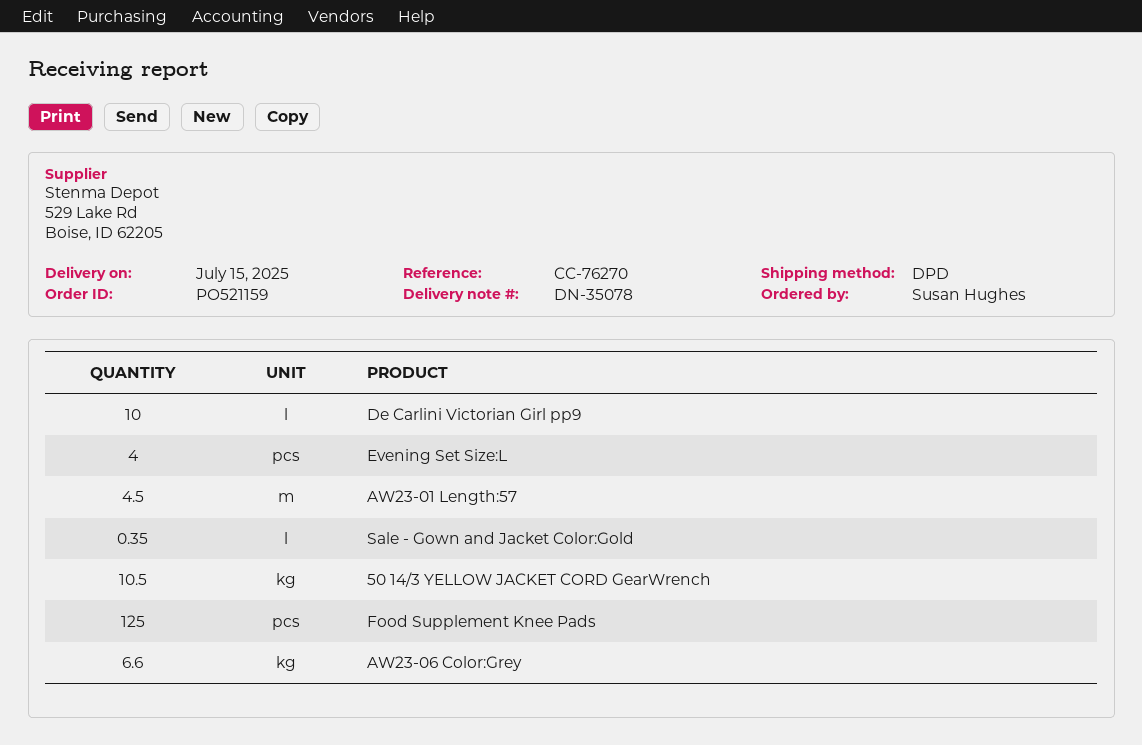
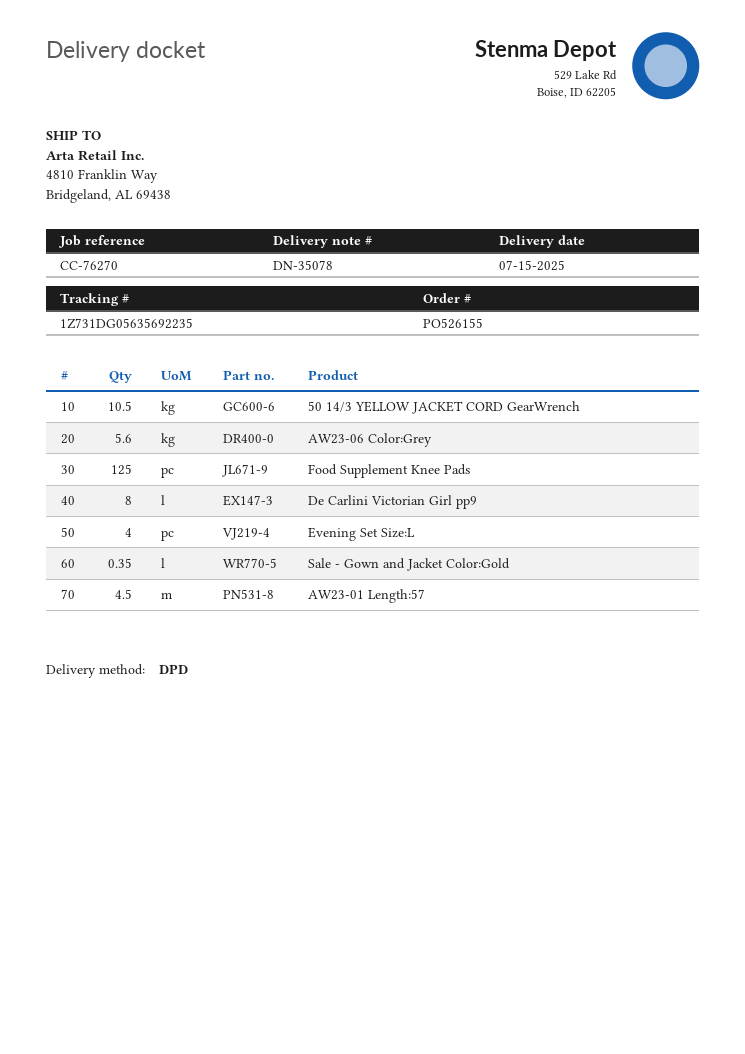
order number: PO521159 -> PO526155
De Carlini Victorian Girl pp9: 10 -> 8
AW23-06 Color:Grey: 6.6 -> 5.6

